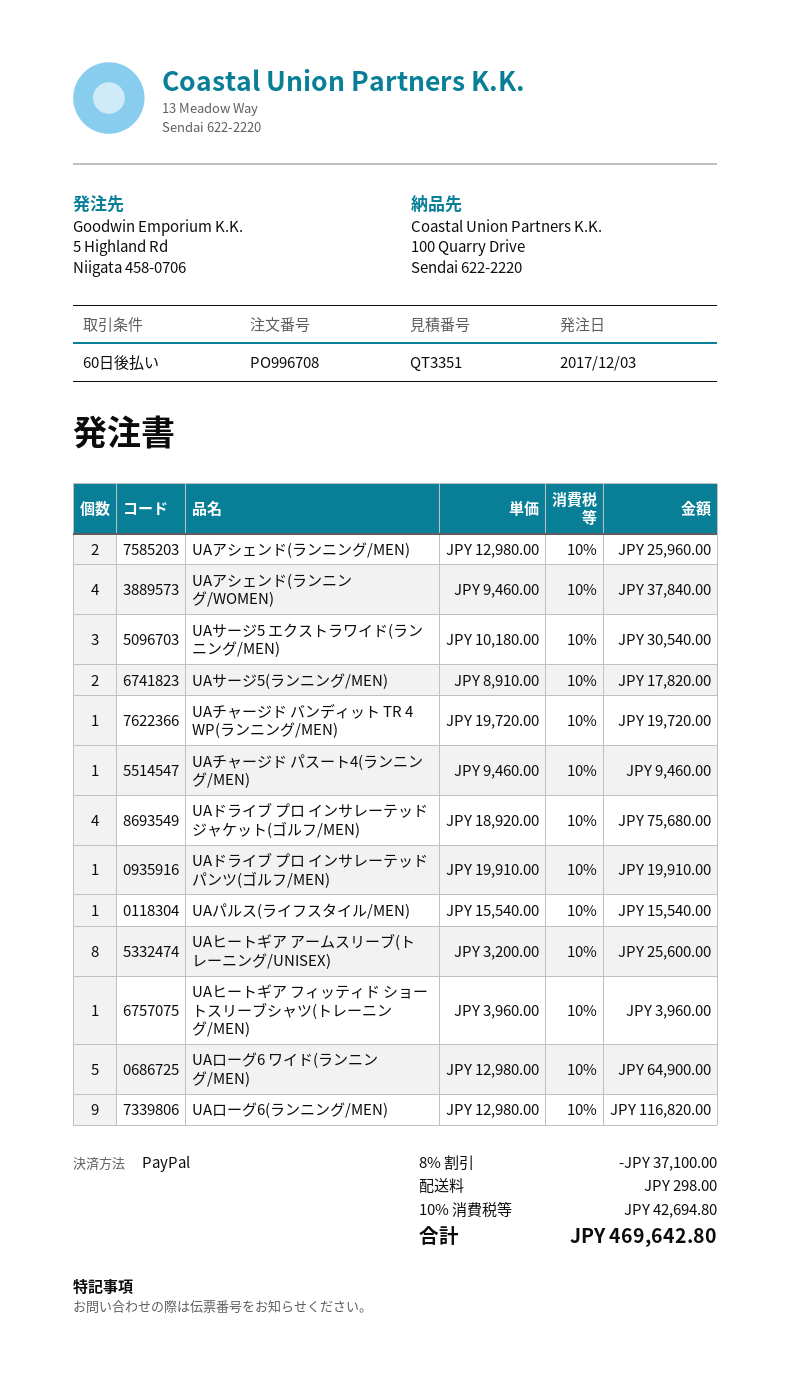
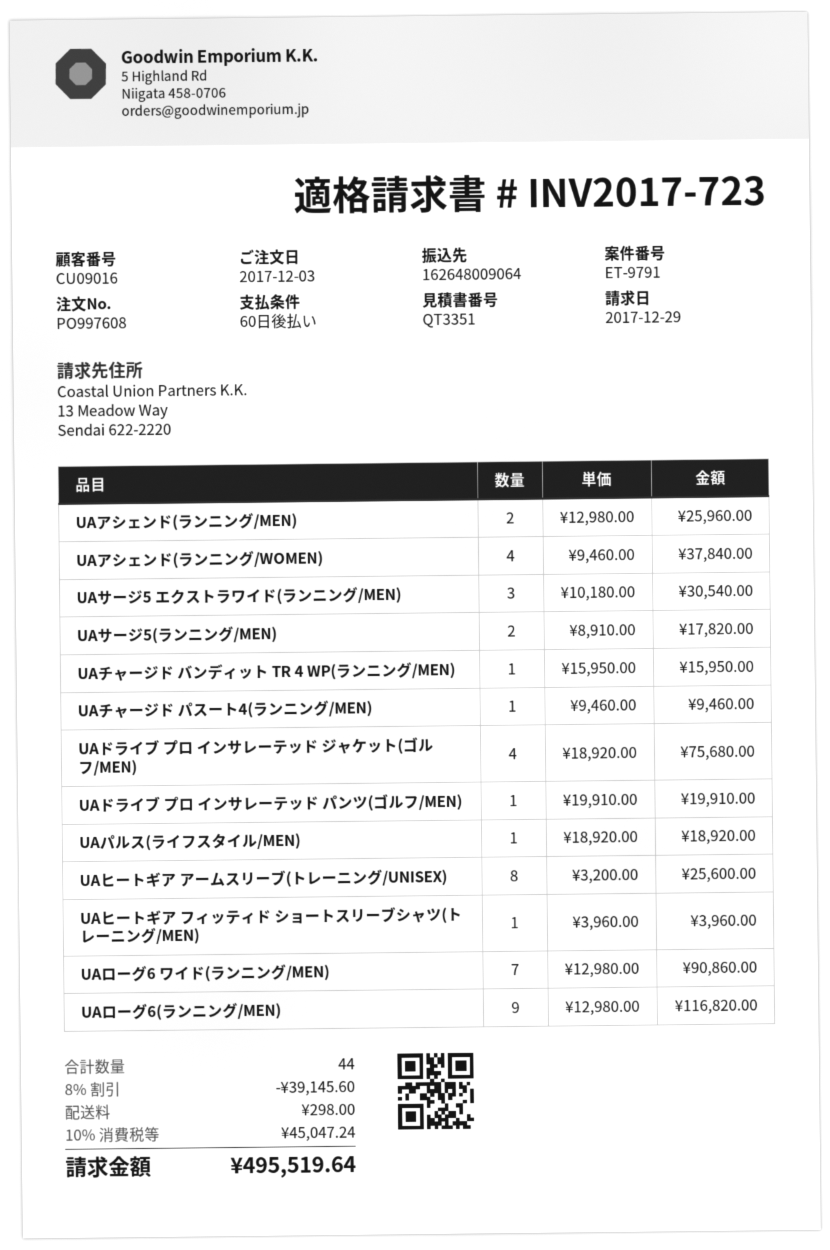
order number: PO996708 -> PO997608
UAチャージド バンディット TR 4 WP(ランニング/MEN): 1 x 19720.00 = 19720.00 -> 1 x 15950.00 = 15950.00
UAパルス(ライフスタイル/MEN): 1 x 15540.00 = 15540.00 -> 1 x 18920.00 = 18920.00
UAローグ6 ワイド(ランニング/MEN): 5 x 12980.00 = 64900.00 -> 7 x 12980.00 = 90860.00
discount: 8% = 37100.00 -> 8% = 39145.60
tax: 10% = 42694.80 -> 10% = 45047.24
total: 469642.80 -> 495519.64

